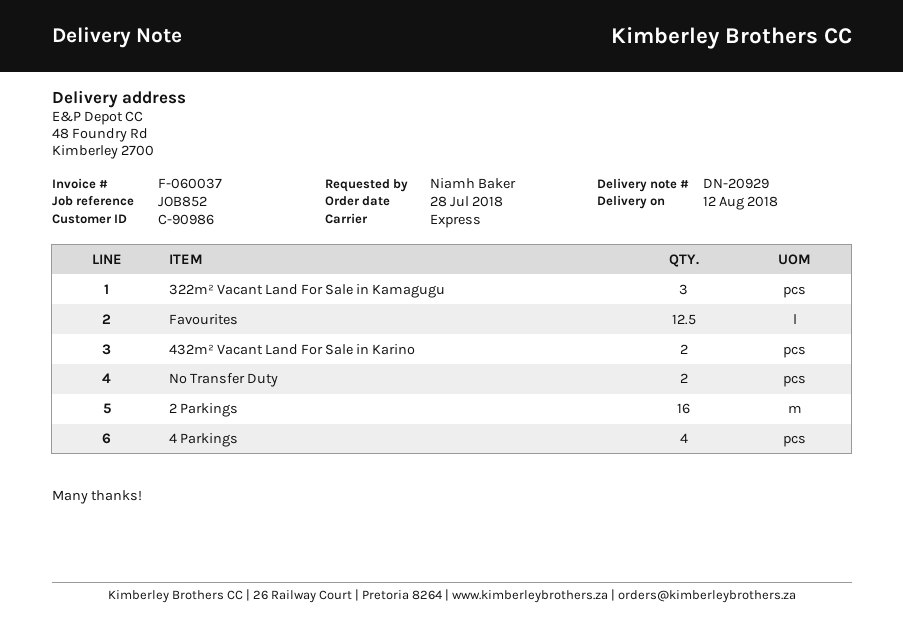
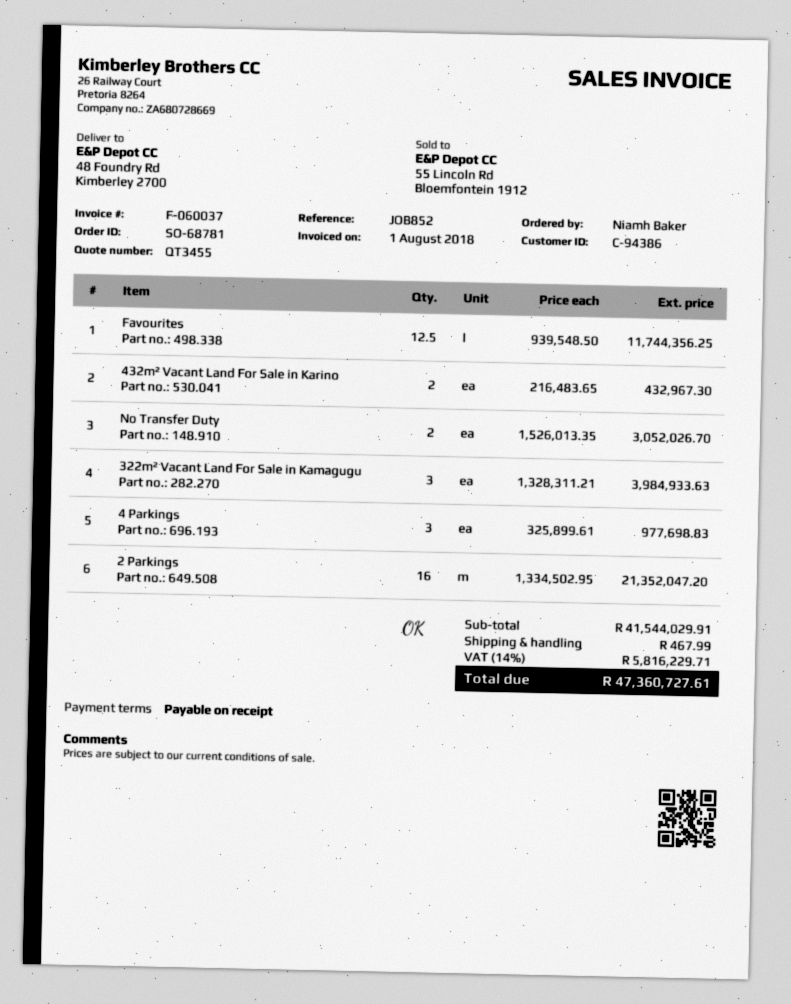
customer number: C-90986 -> C-94386
4 Parkings: 4 -> 3

